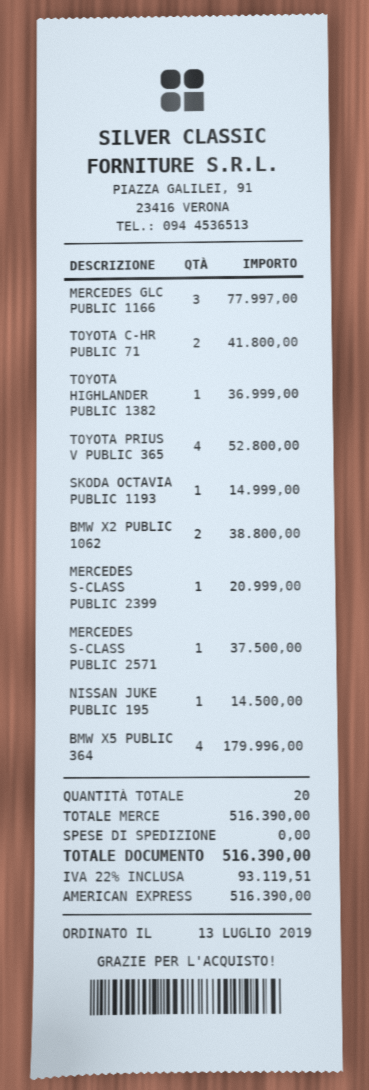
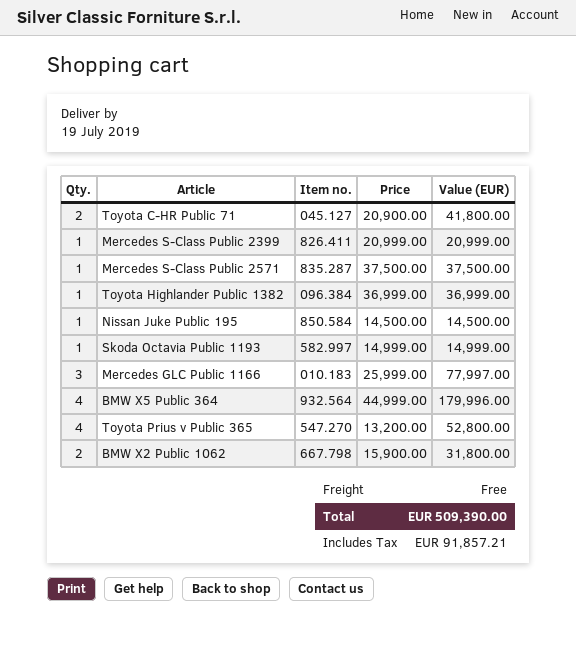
BMW X2 PUBLIC 1062: 2 for 38800.00 -> 2 for 31800.00
tax: 93119.51 -> 91857.21
total: 516390.00 -> 509390.00

